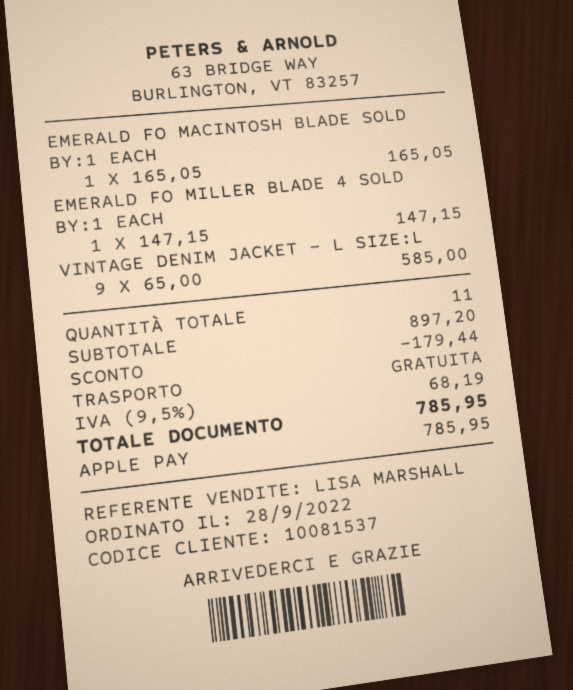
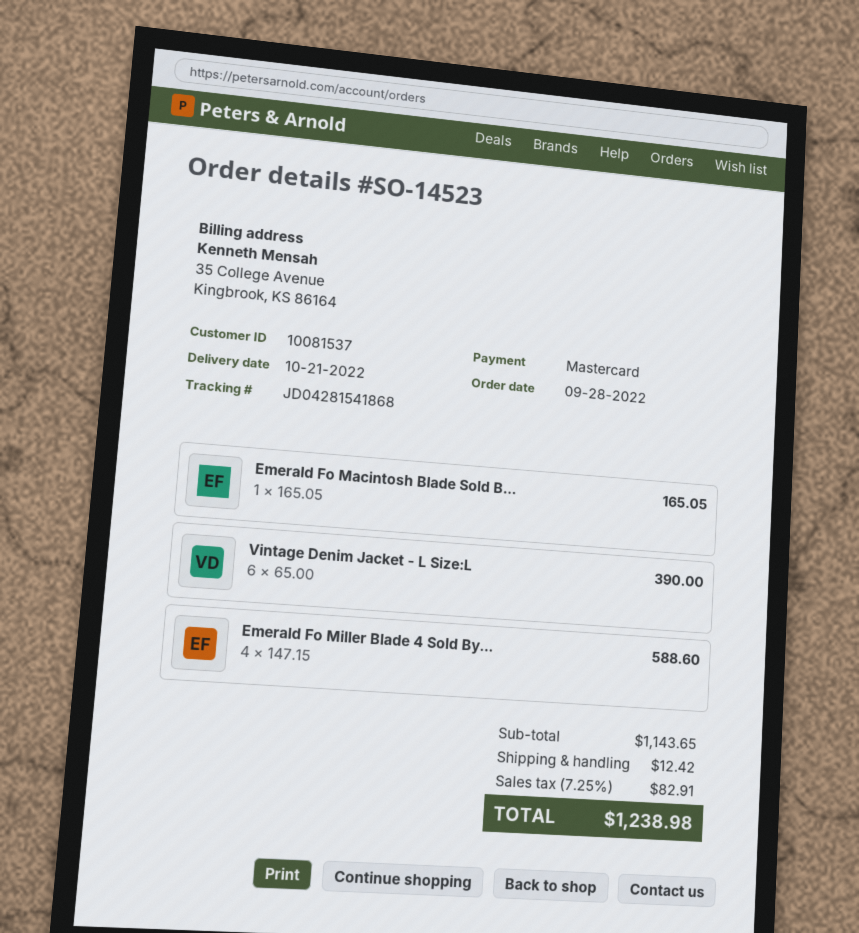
payment method: Apple Pay -> Mastercard
EMERALD FO MILLER BLADE 4 SOLD BY:1 EACH: 1 x 147.15 = 147.15 -> 4 x 147.15 = 588.60
VINTAGE DENIM JACKET - L SIZE:L: 9 x 65.00 = 585.00 -> 6 x 65.00 = 390.00
subtotal: 897.20 -> 1143.65
discount: 179.44 -> none
shipping: 0.00 -> 12.42
tax: 9.5% = 68.19 -> 7.25% = 82.91
total: 785.95 -> 1238.98

